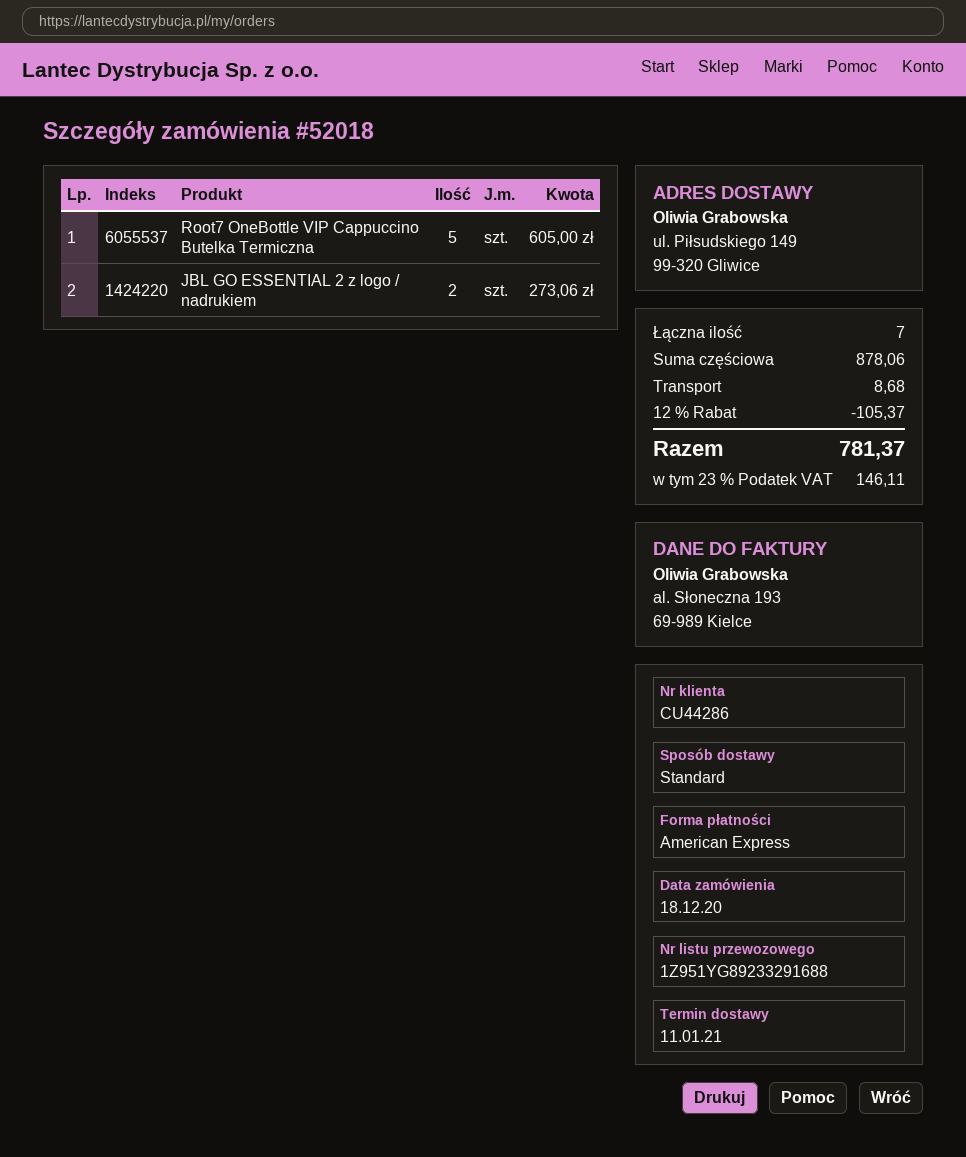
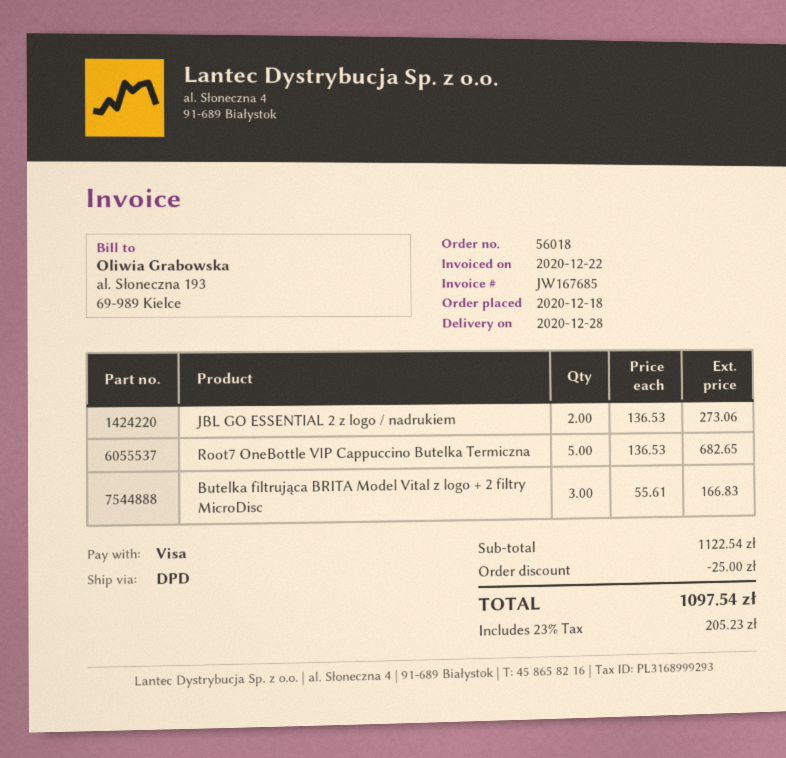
order number: 52018 -> 56018
delivery date: 2021-01-11 -> 2020-12-28
payment method: American Express -> Visa
shipping method: standard -> DPD
Root7 OneBottle VIP Cappuccino Butelka Termiczna: 5 for 605.00 -> 5 for 682.65
Butelka filtrująca BRITA Model Vital z logo + 2 filtry MicroDisc: none -> 3 for 166.83
subtotal: 878.06 -> 1122.54
discount: 105.37 -> 25.00
shipping: 8.68 -> none
tax: 23% = 146.11 -> 23% = 205.23
total: 781.37 -> 1097.54

